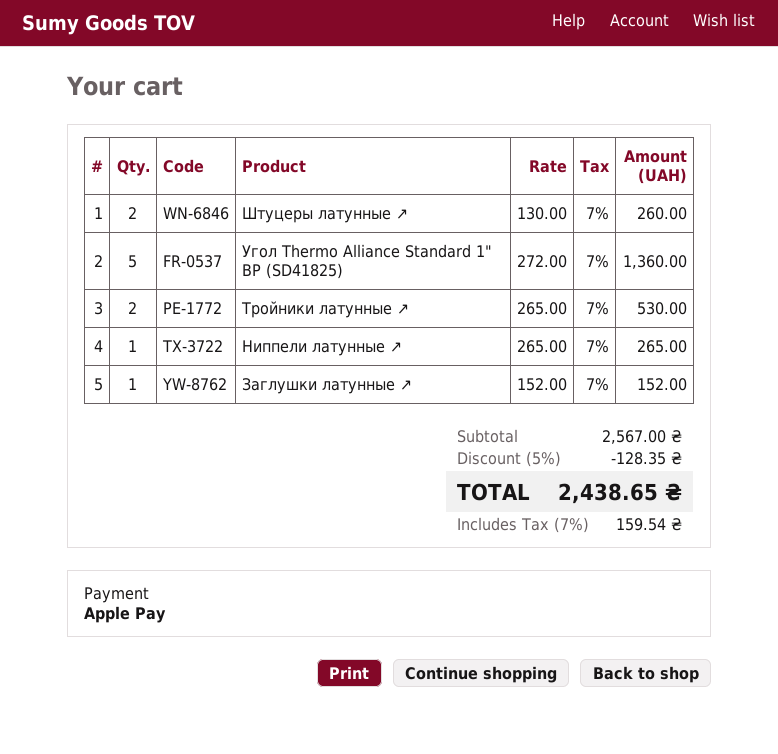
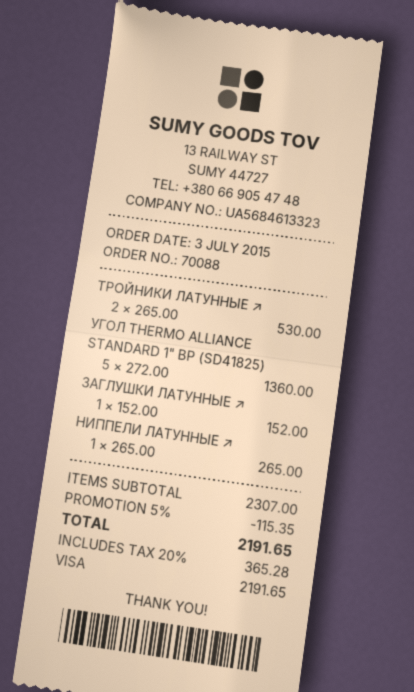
payment method: Apple Pay -> Visa
Штуцеры латунные ↗: 2 x 130.00 = 260.00 -> none
subtotal: 2567.00 -> 2307.00
discount: 5% = 128.35 -> 5% = 115.35
tax: 7% = 159.54 -> 20% = 365.28
total: 2438.65 -> 2191.65

